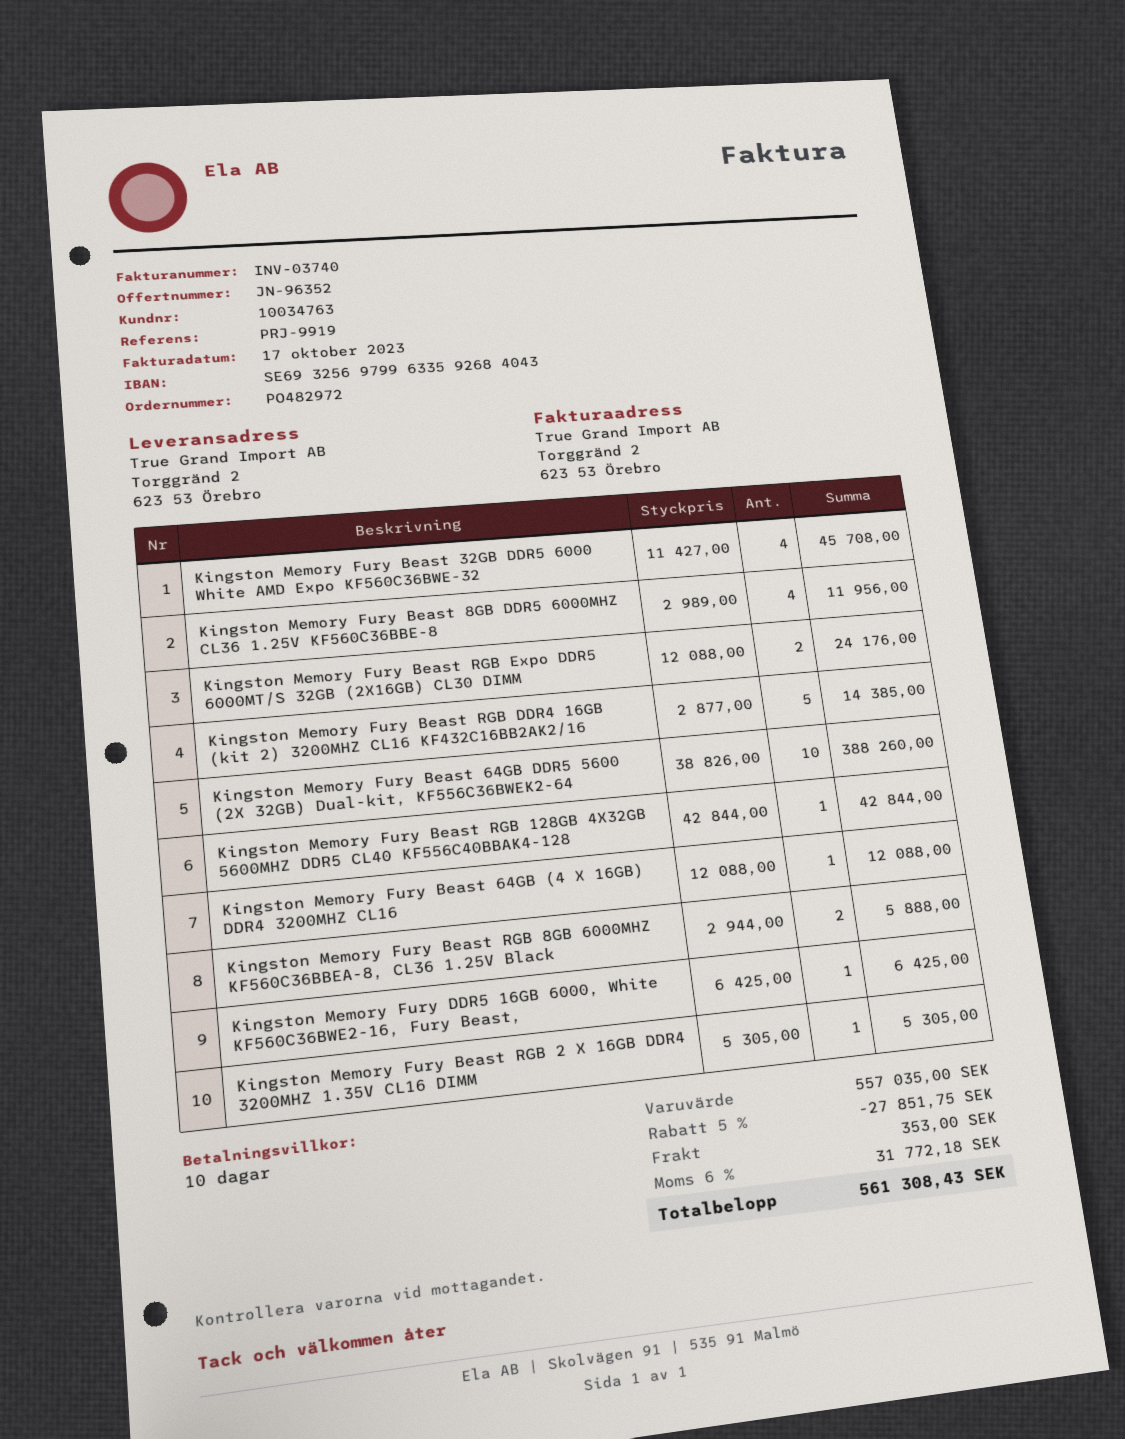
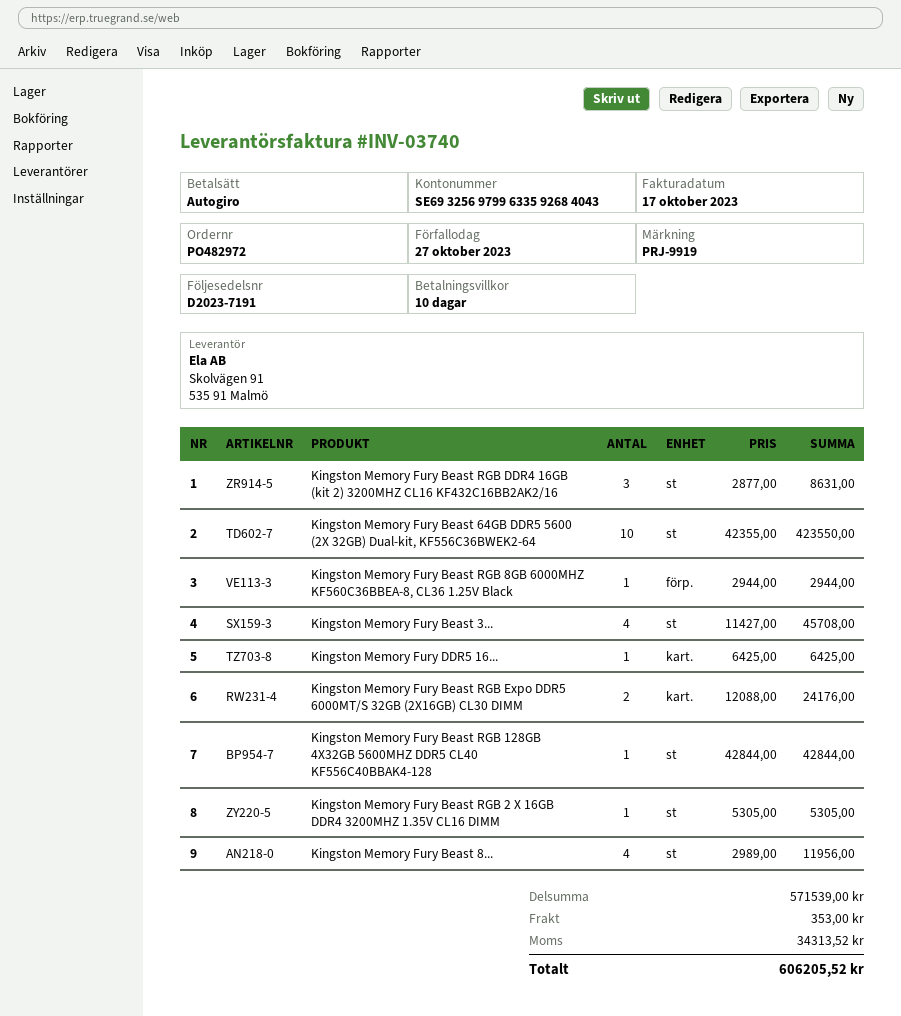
Kingston Memory Fury Beast RGB DDR4 16GB (kit 2) 3200MHZ CL16 KF432C16BB2AK2/16: 5 x 2877.00 = 14385.00 -> 3 x 2877.00 = 8631.00
Kingston Memory Fury Beast 64GB DDR5 5600 (2X 32GB) Dual-kit, KF556C36BWEK2-64: 10 x 38826.00 = 388260.00 -> 10 x 42355.00 = 423550.00
Kingston Memory Fury Beast 64GB (4 X 16GB) DDR4 3200MHZ CL16: 1 x 12088.00 = 12088.00 -> none
Kingston Memory Fury Beast RGB 8GB 6000MHZ KF560C36BBEA-8, CL36 1.25V Black: 2 x 2944.00 = 5888.00 -> 1 x 2944.00 = 2944.00
subtotal: 557035.00 -> 571539.00
discount: 5% = 27851.75 -> none
tax: 31772.18 -> 34313.52
total: 561308.43 -> 606205.52

